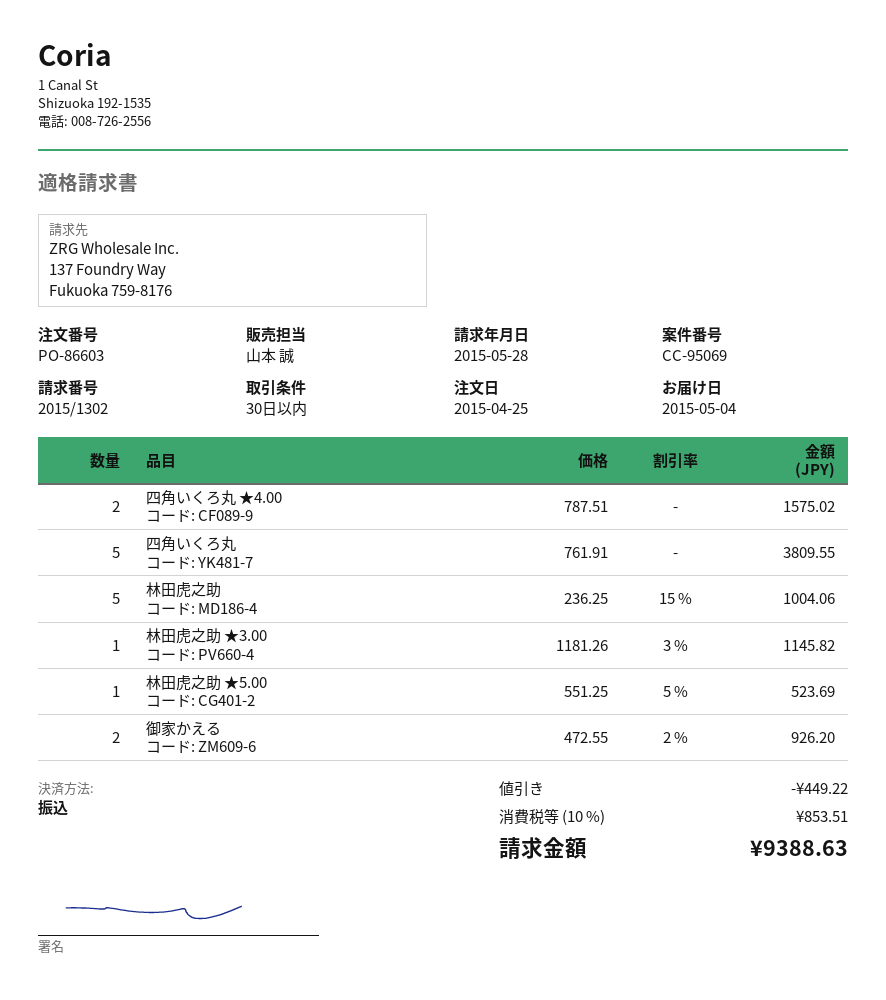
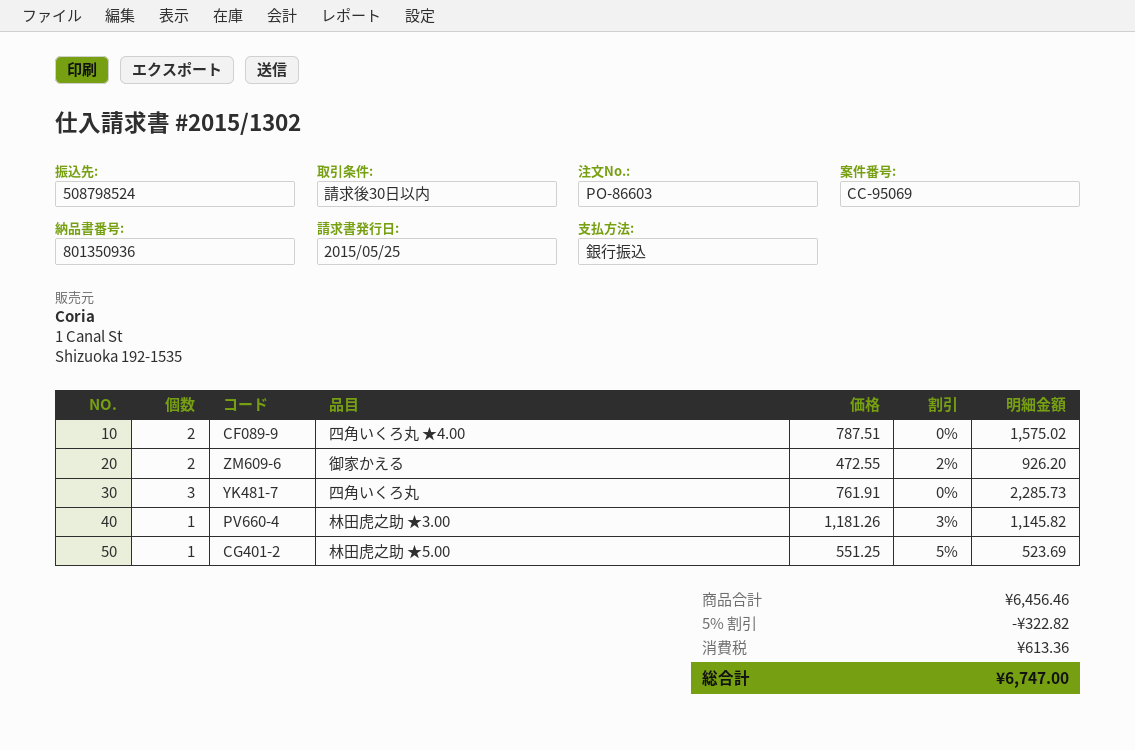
invoice date: 2015-05-28 -> 2015-05-25
四角いくろ丸: 5 x 761.91 = 3809.55 -> 3 x 761.91 = 2285.73
林田虎之助: 5 x 236.25 - 15% = 1004.06 -> none
discount: 449.22 -> 322.82
tax: 853.51 -> 613.36
total: 9388.63 -> 6747.00

